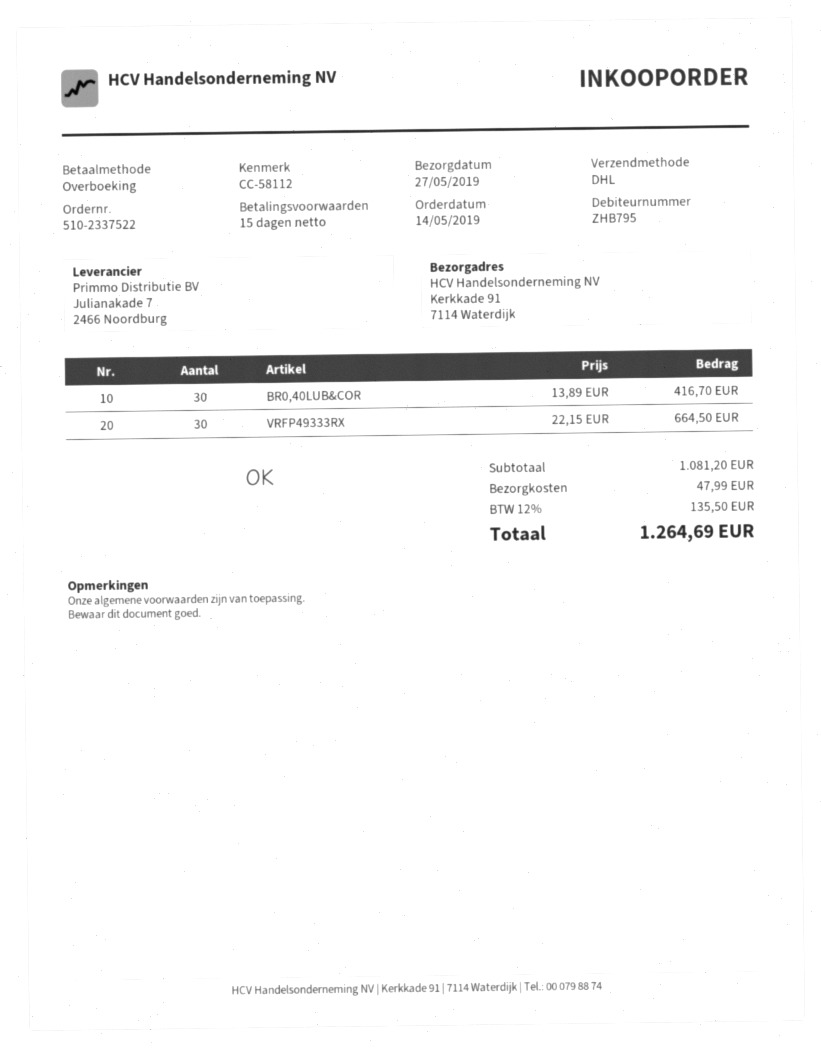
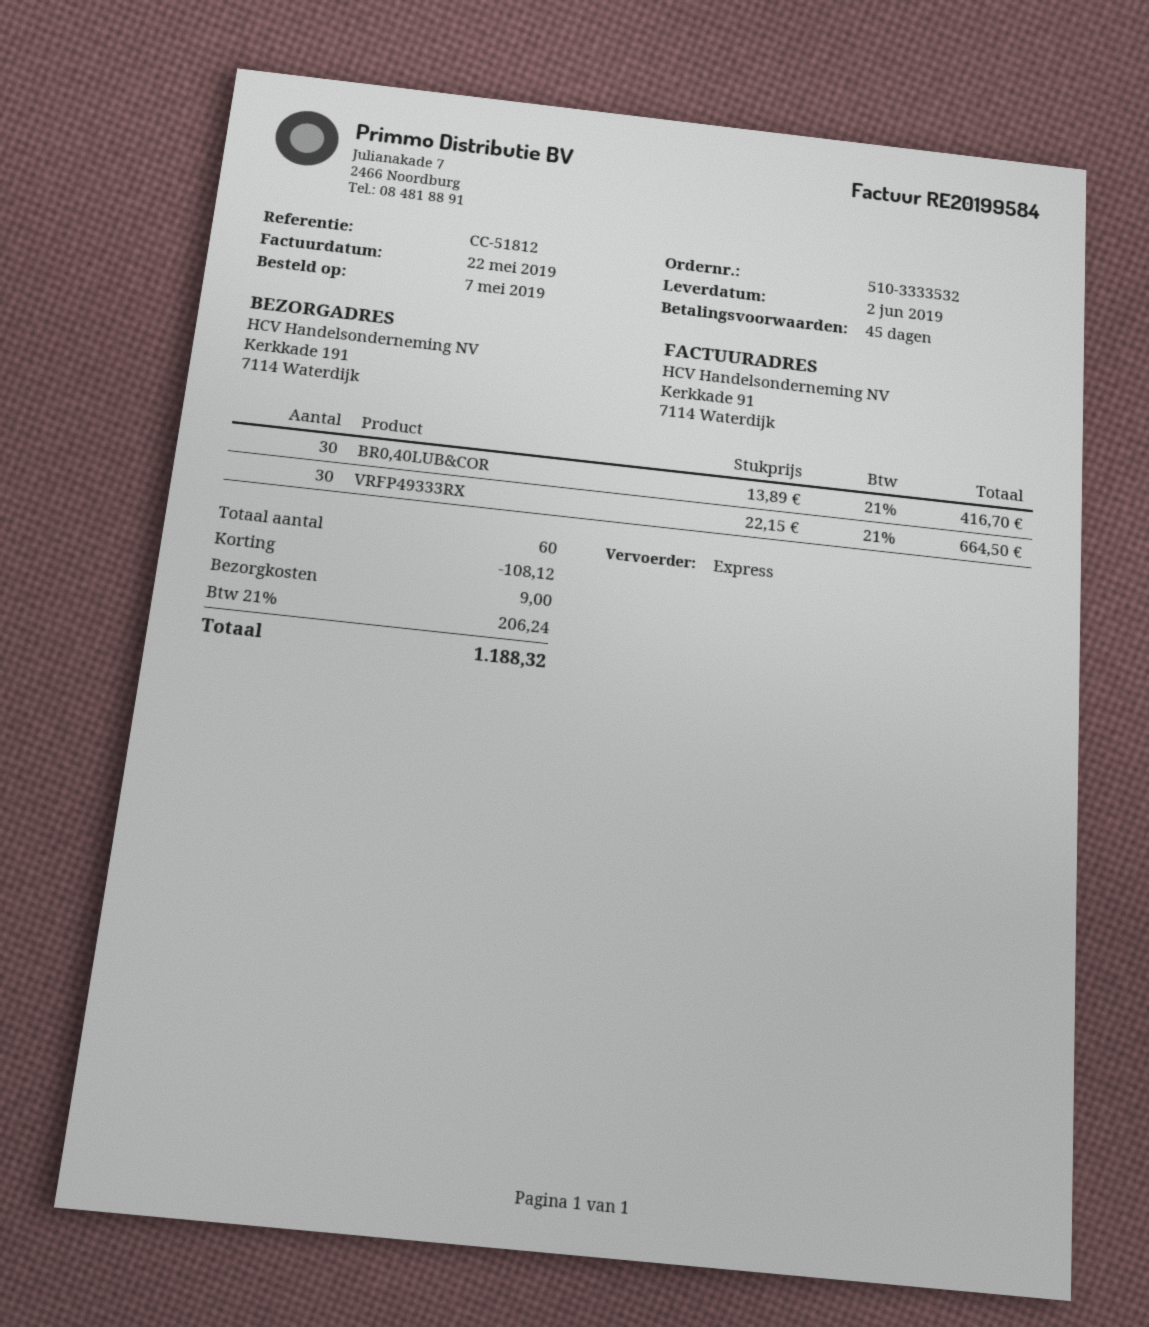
order number: 510-2337522 -> 510-3333532
order date: 2019-05-14 -> 2019-05-07
delivery date: 2019-05-27 -> 2019-06-02
payment terms: 15 days -> 45 days
reference: CC-58112 -> CC-51812
shipping method: DHL -> express
ship to: Kerkkade 91, 7114 Waterdijk -> Kerkkade 191, 7114 Waterdijk
discount: none -> 108.12
shipping: 47.99 -> 9.00
tax: 12% = 135.50 -> 21% = 206.24
total: 1264.69 -> 1188.32

